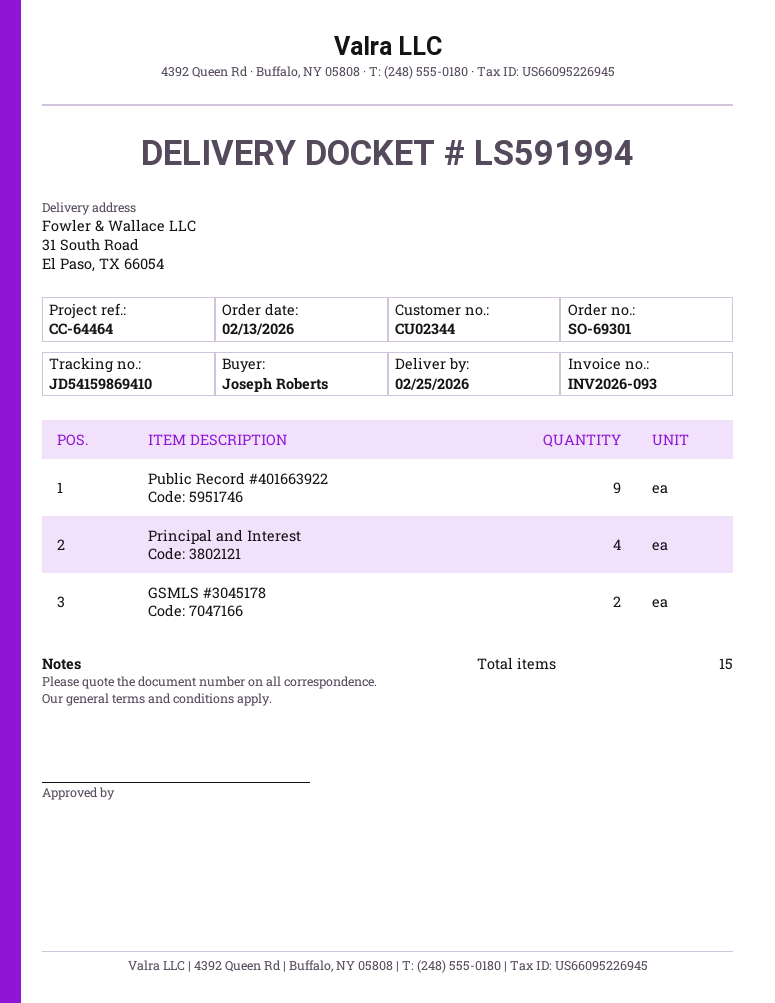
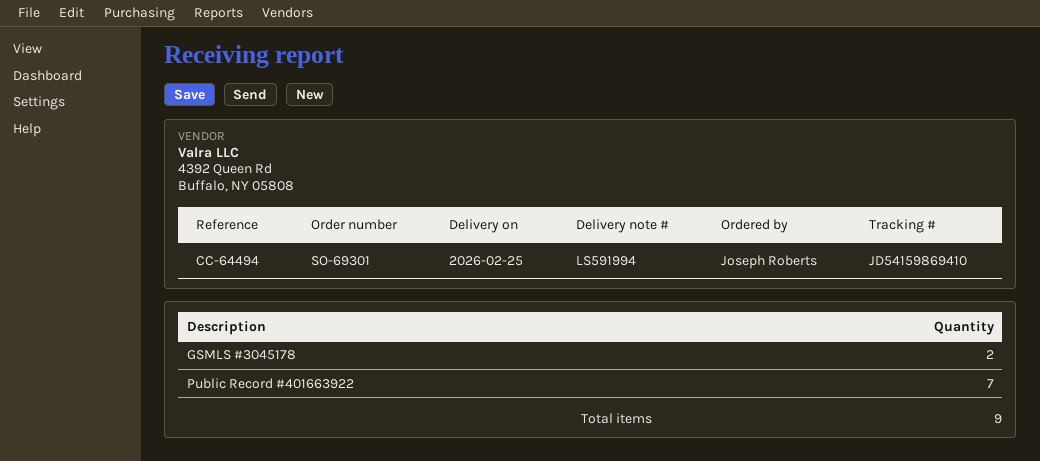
reference: CC-64464 -> CC-64494
Public Record #401663922: 9 -> 7
Principal and Interest: 4 -> none
total quantity: 15 -> 9

